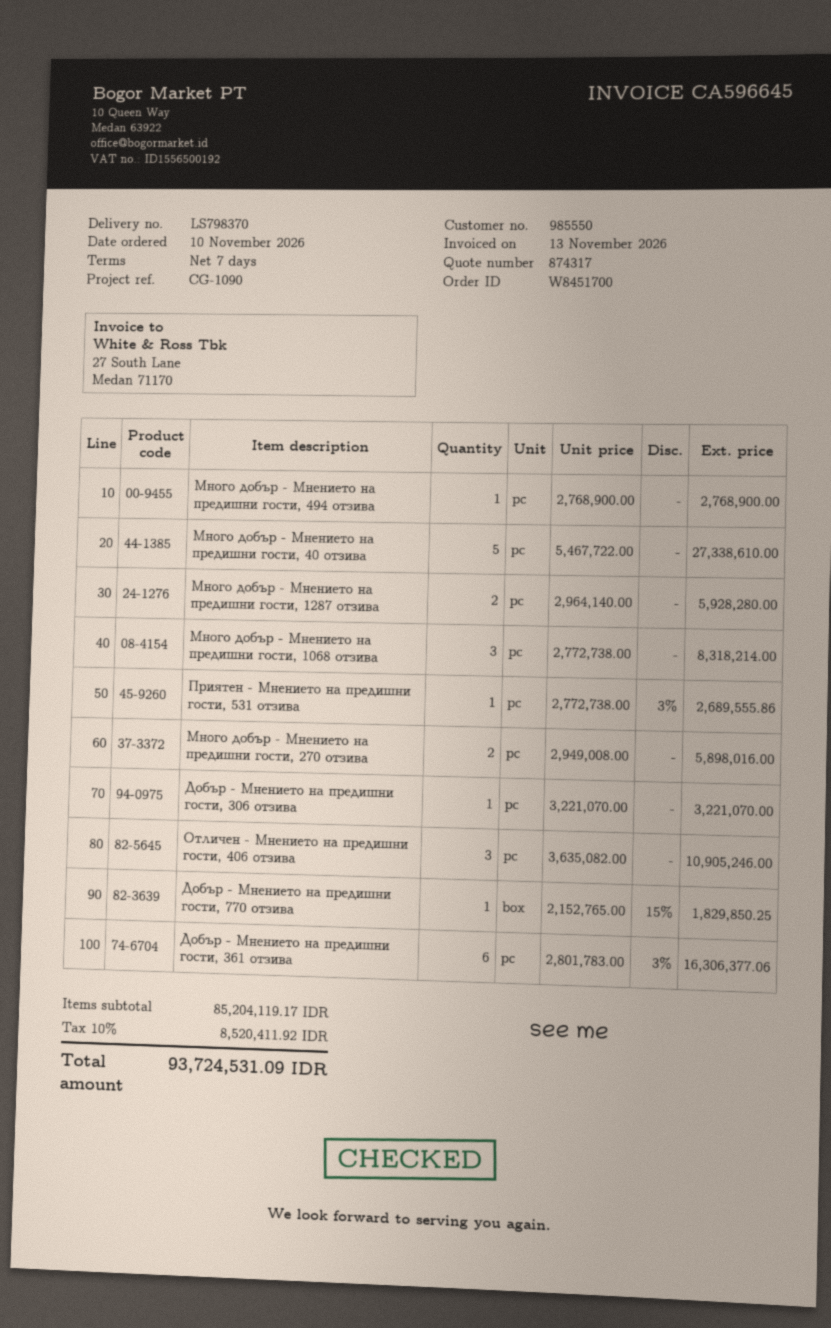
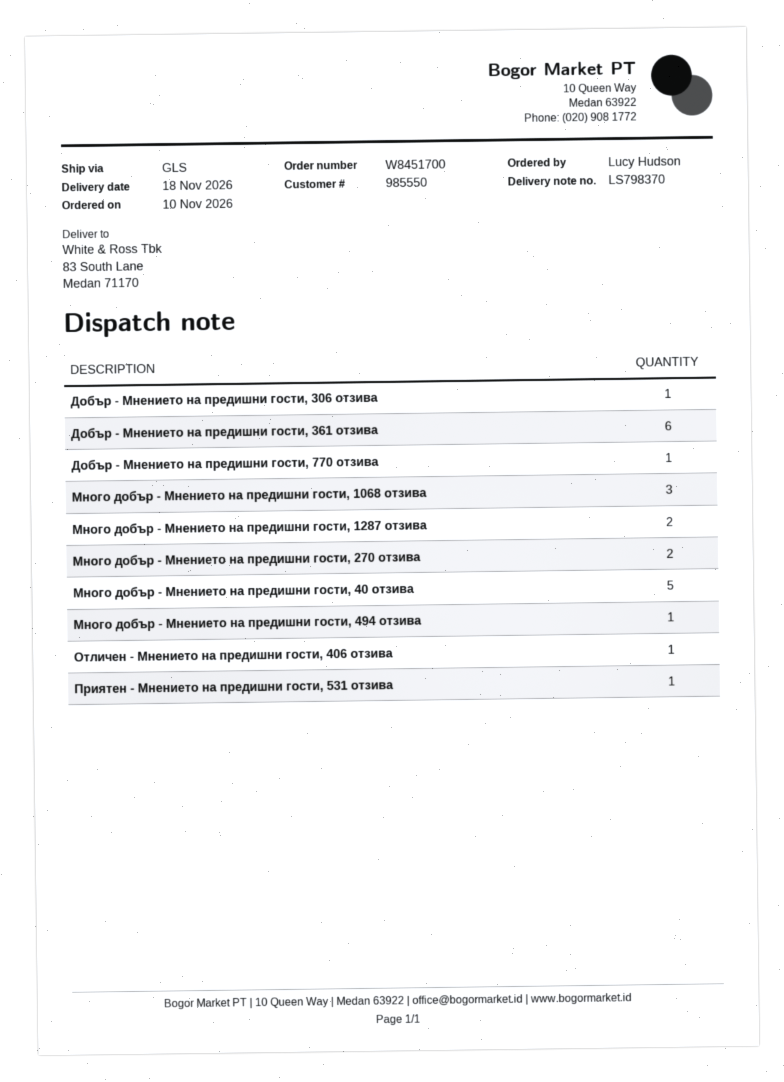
Отличен - Мнението на предишни гости, 406 отзива: 3 -> 1

